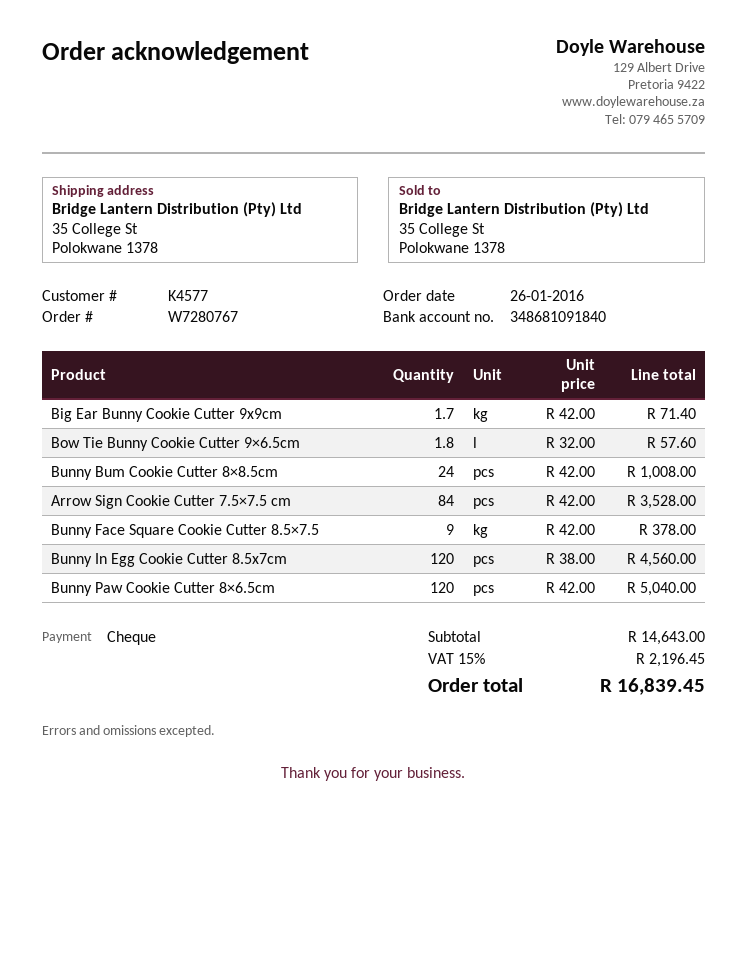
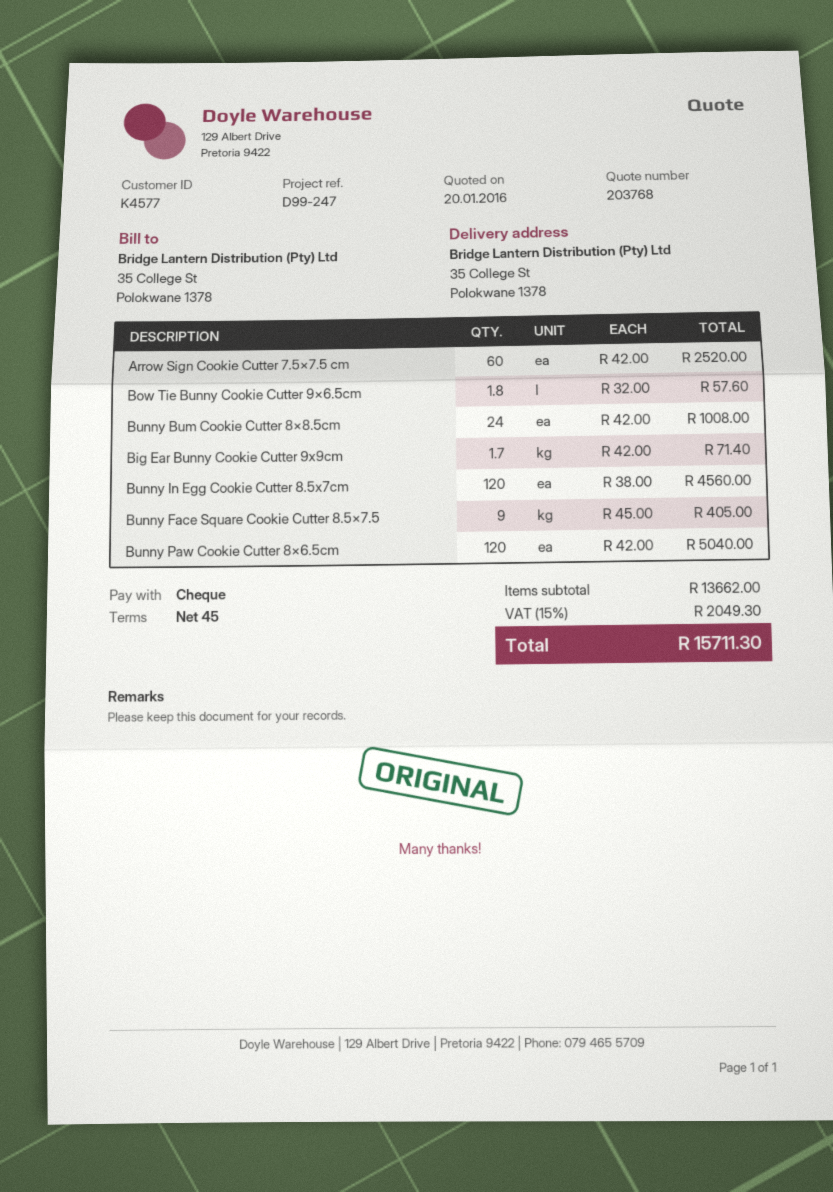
Arrow Sign Cookie Cutter 7.5×7.5 cm: 84 x 42.00 = 3528.00 -> 60 x 42.00 = 2520.00
Bunny Face Square Cookie Cutter 8.5×7.5: 9 x 42.00 = 378.00 -> 9 x 45.00 = 405.00
subtotal: 14643.00 -> 13662.00
tax: 15% = 2196.45 -> 15% = 2049.30
total: 16839.45 -> 15711.30

